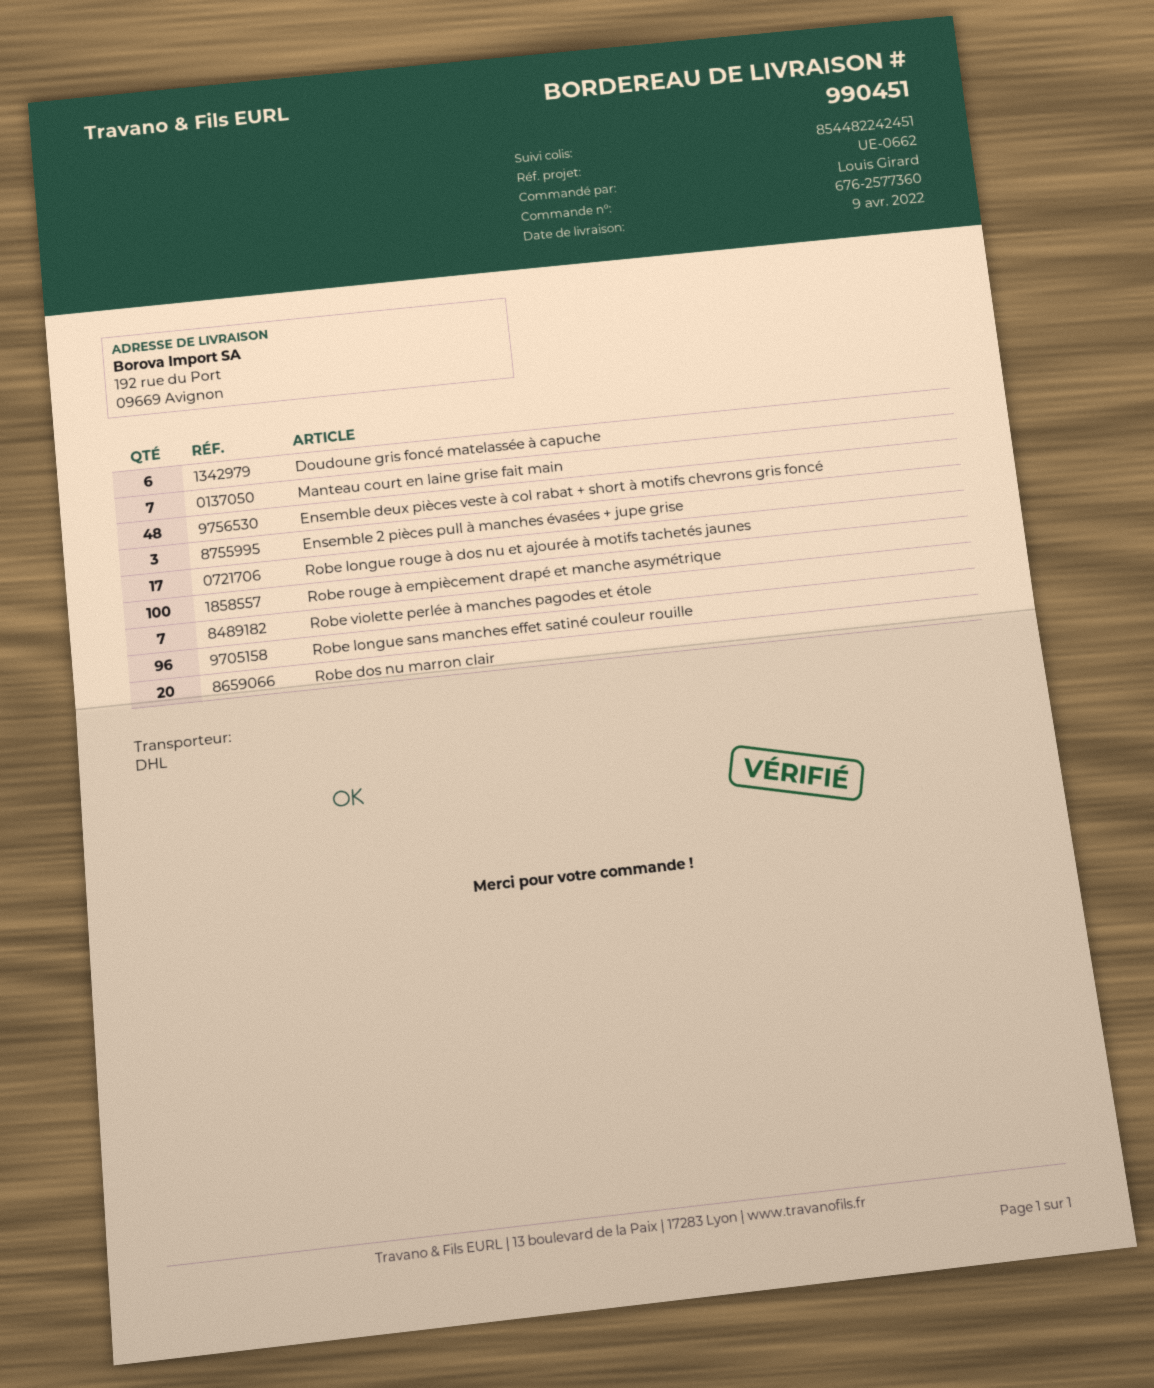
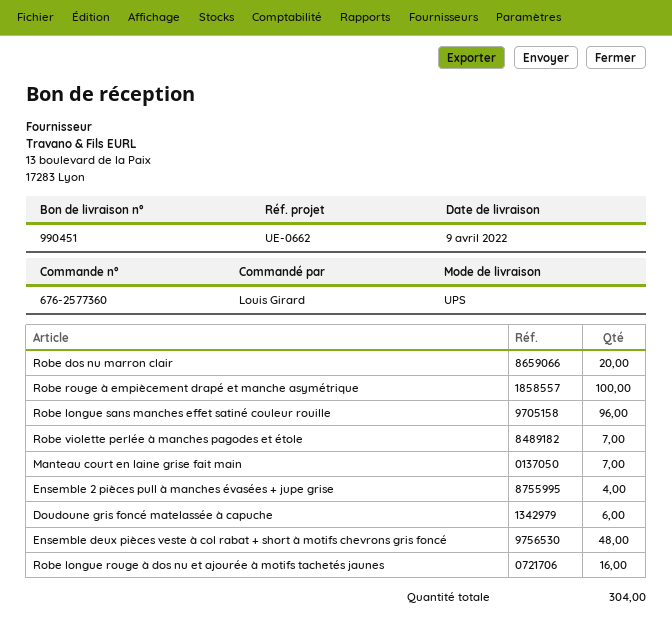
shipping method: DHL -> UPS
Ensemble 2 pièces pull à manches évasées + jupe grise: 3 -> 4
Robe longue rouge à dos nu et ajourée à motifs tachetés jaunes: 17 -> 16

